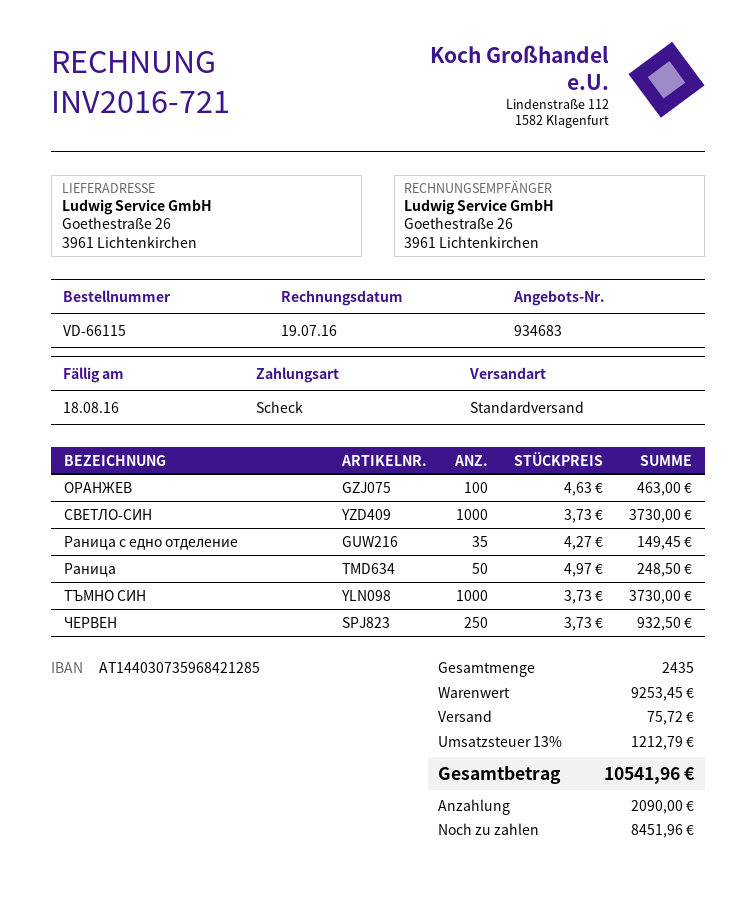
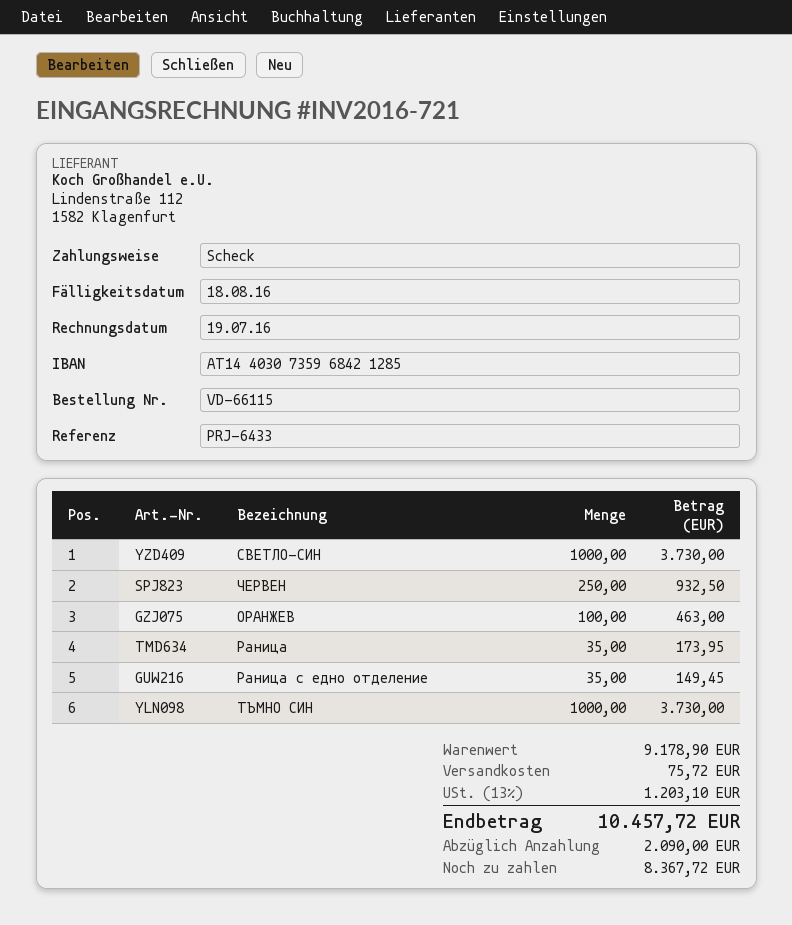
Раница: 50 for 248.50 -> 35 for 173.95
subtotal: 9253.45 -> 9178.90
tax: 13% = 1212.79 -> 13% = 1203.10
total: 10541.96 -> 10457.72
balance: 8451.96 -> 8367.72

